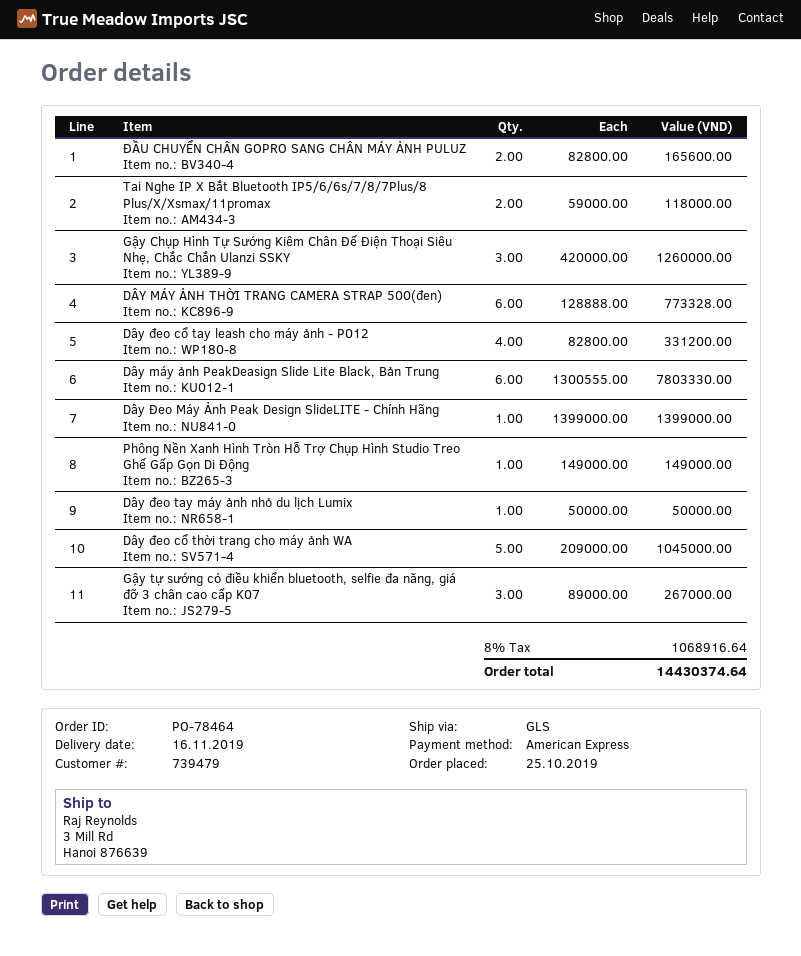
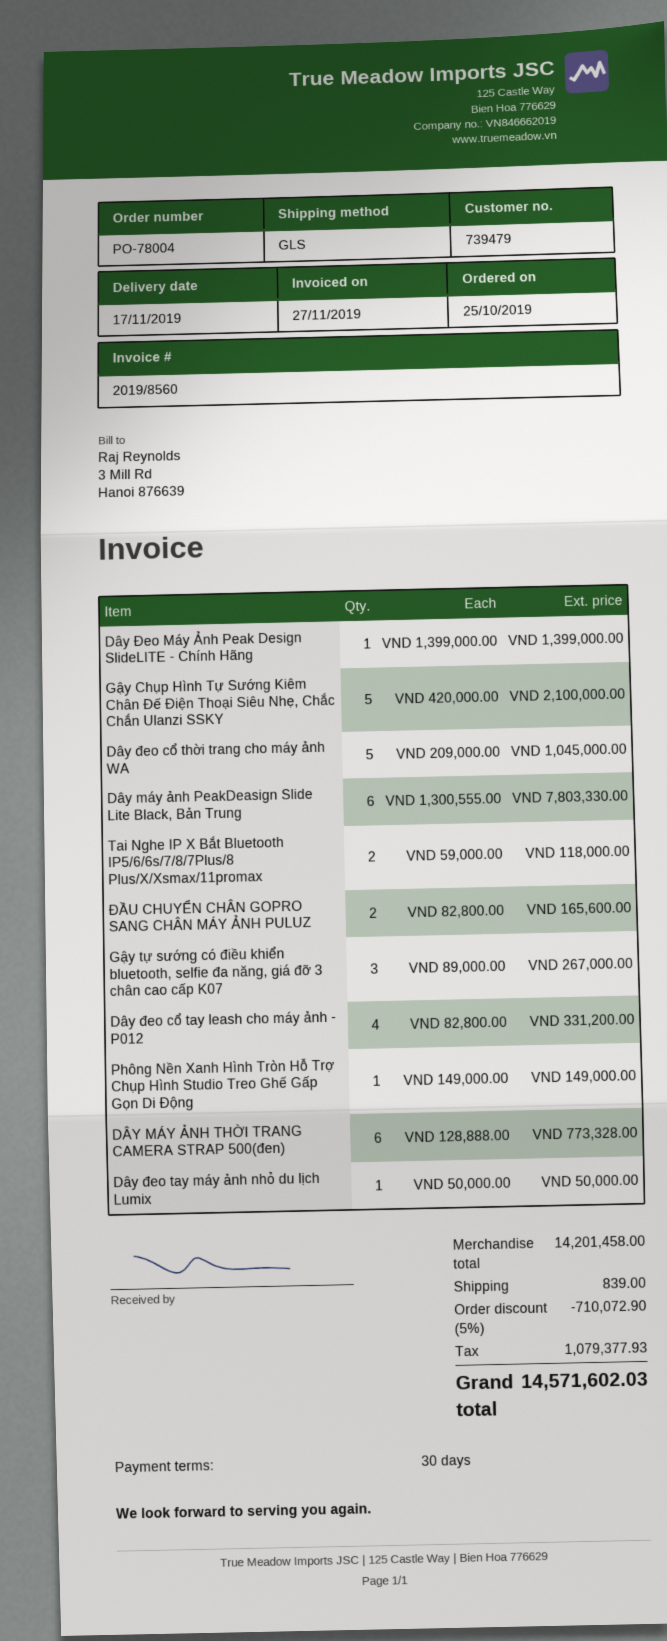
order number: PO-78464 -> PO-78004
delivery date: 2019-11-16 -> 2019-11-17
Gậy Chụp Hình Tự Sướng Kiêm Chân Đế Điện Thoại Siêu Nhẹ, Chắc Chắn Ulanzi SSKY: 3 x 420000.00 = 1260000.00 -> 5 x 420000.00 = 2100000.00
discount: none -> 5% = 710072.90
shipping: none -> 839.00
tax: 1068916.64 -> 1079377.93
total: 14430374.64 -> 14571602.03

